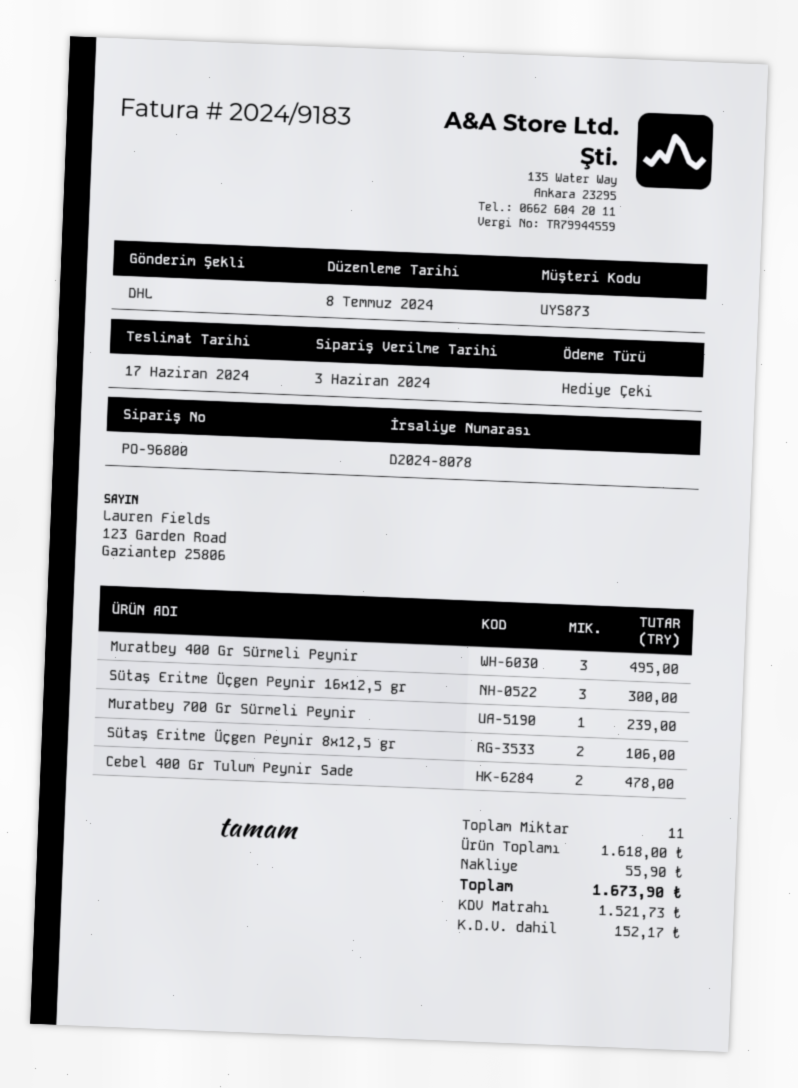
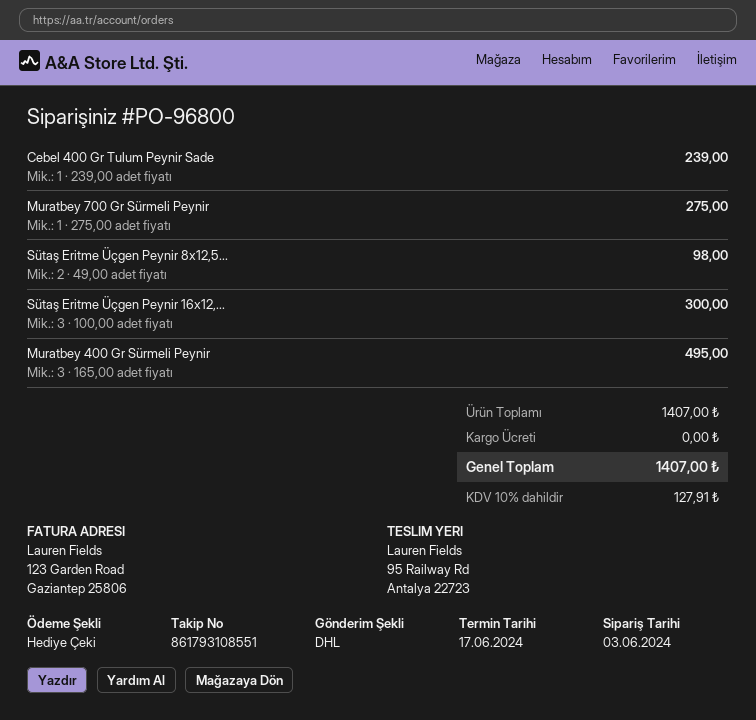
Muratbey 700 Gr Sürmeli Peynir: 1 for 239.00 -> 1 for 275.00
Sütaş Eritme Üçgen Peynir 8x12,5 gr: 2 for 106.00 -> 2 for 98.00
Cebel 400 Gr Tulum Peynir Sade: 2 for 478.00 -> 1 for 239.00
subtotal: 1618.00 -> 1407.00
shipping: 55.90 -> 0.00
tax: 152.17 -> 127.91
total: 1673.90 -> 1407.00

